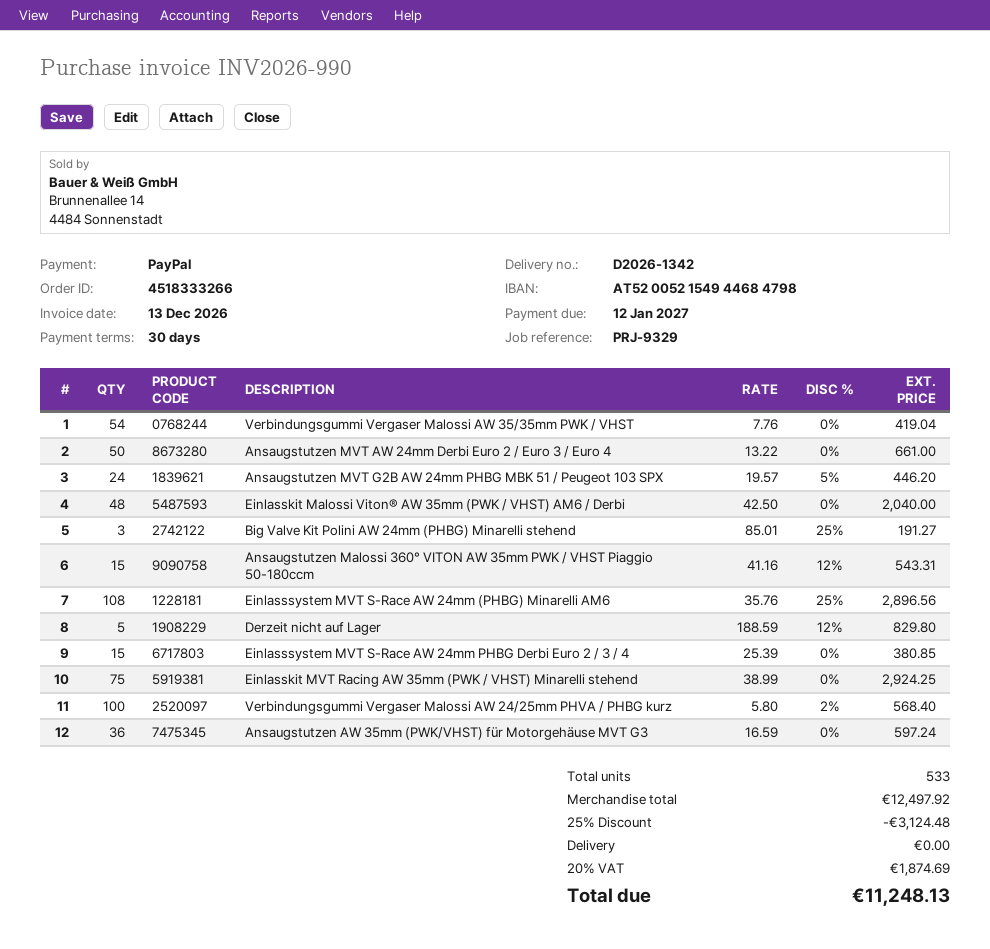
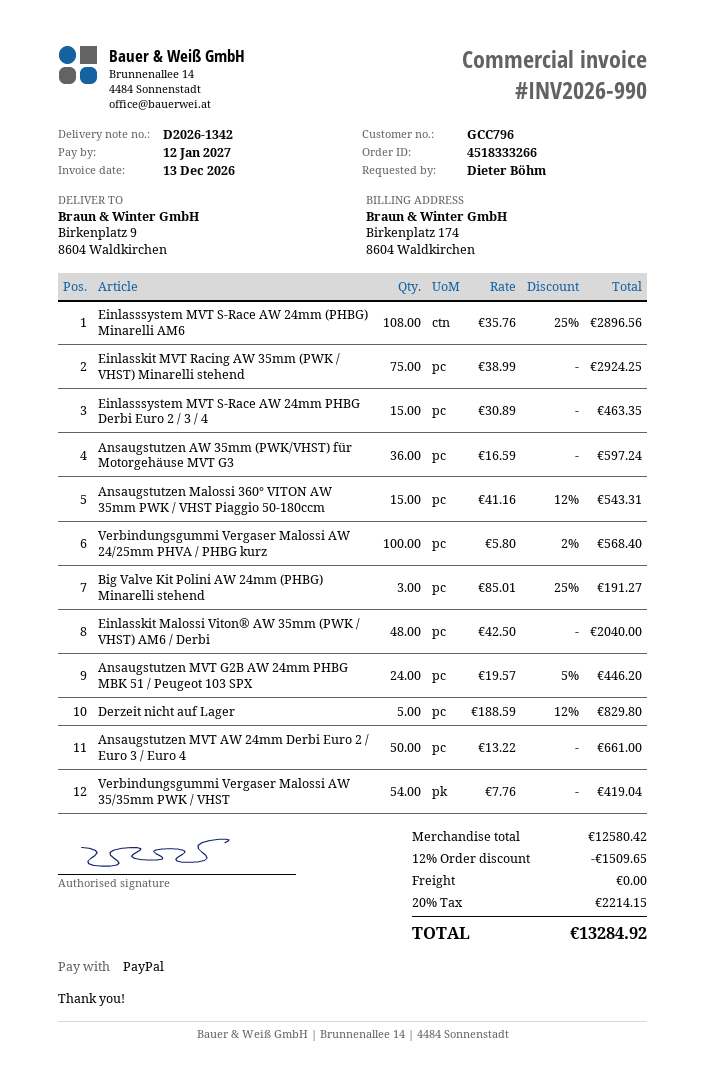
Einlasssystem MVT S-Race AW 24mm PHBG Derbi Euro 2 / 3 / 4: 15 x 25.39 = 380.85 -> 15 x 30.89 = 463.35
subtotal: 12497.92 -> 12580.42
discount: 25% = 3124.48 -> 12% = 1509.65
tax: 20% = 1874.69 -> 20% = 2214.15
total: 11248.13 -> 13284.92

